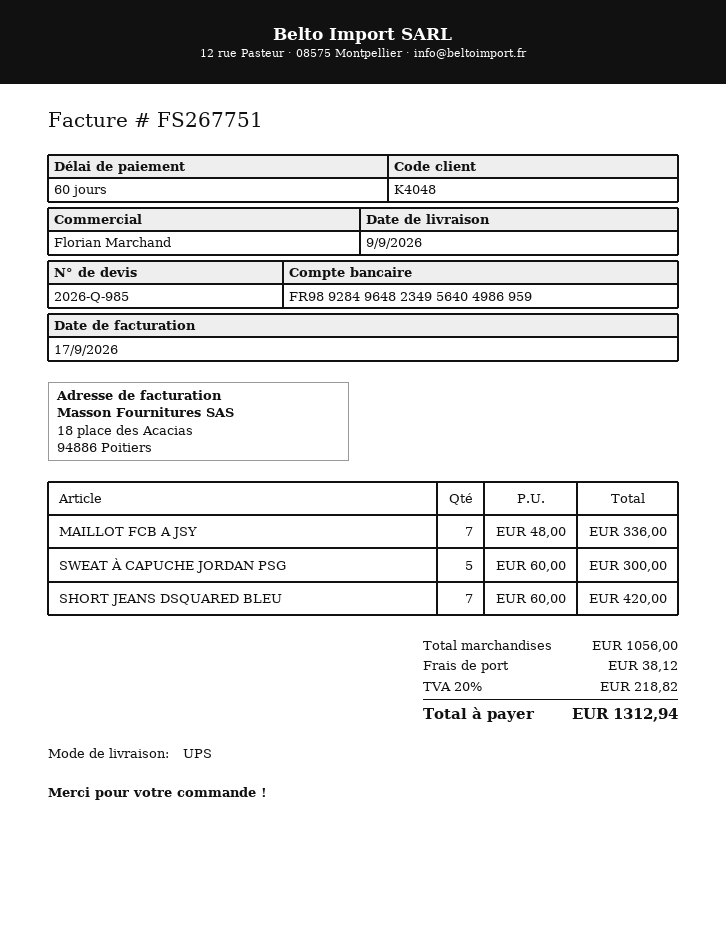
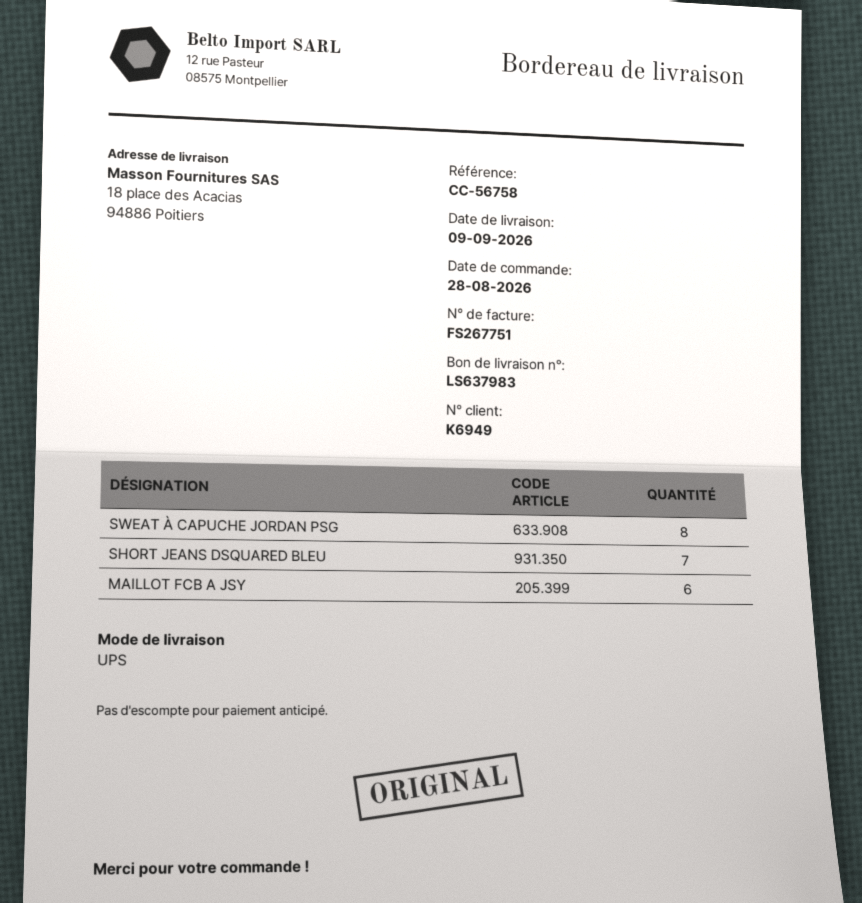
customer number: K4048 -> K6949
MAILLOT FCB A JSY: 7 -> 6
SWEAT À CAPUCHE JORDAN PSG: 5 -> 8

